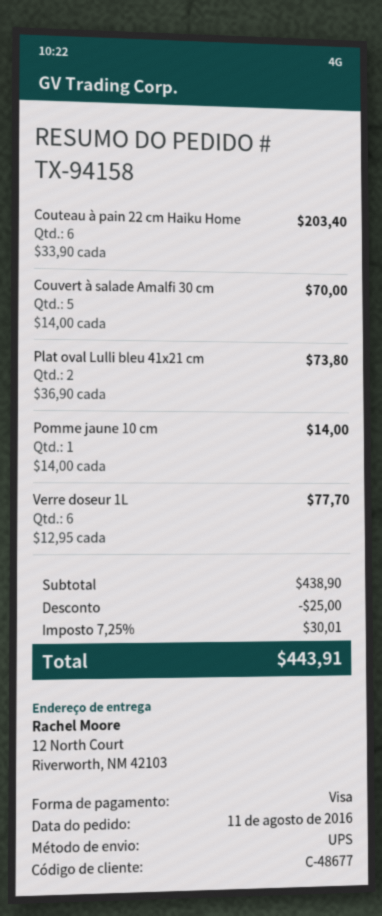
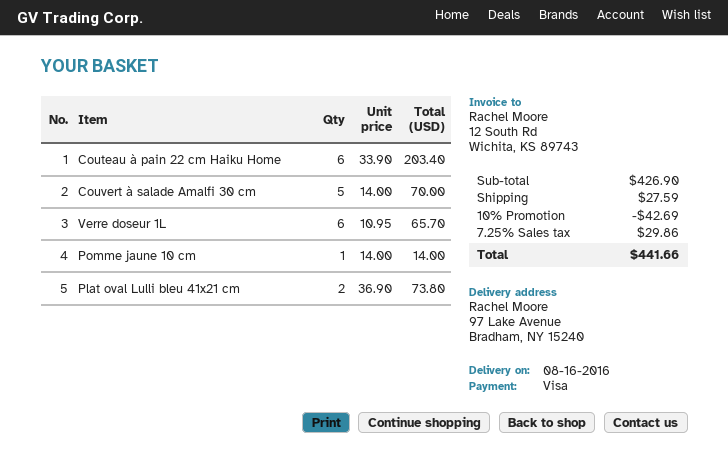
ship to: 12 North Court, Riverworth, NM 42103 -> 97 Lake Avenue, Bradham, NY 15240
Verre doseur 1L: 6 x 12.95 = 77.70 -> 6 x 10.95 = 65.70
subtotal: 438.90 -> 426.90
discount: 25.00 -> 42.69
shipping: none -> 27.59
tax: 7.25% = 30.01 -> 7.25% = 29.86
total: 443.91 -> 441.66

